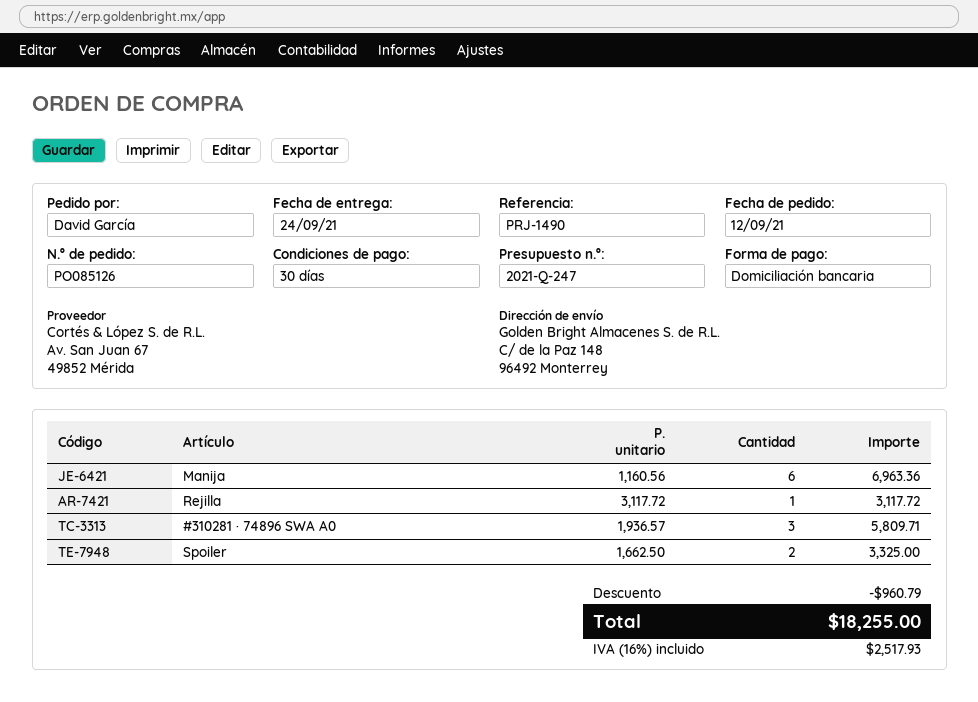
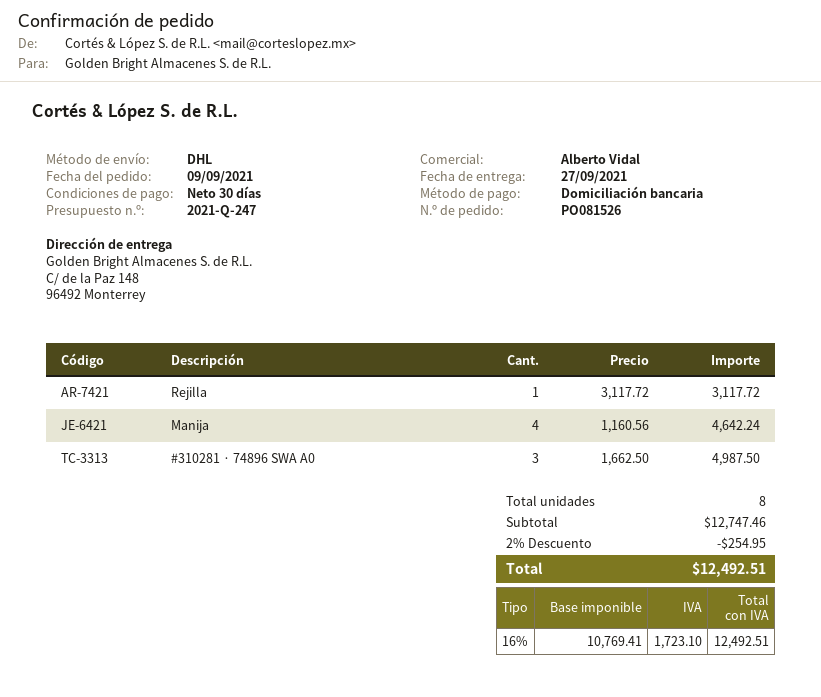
order number: PO085126 -> PO081526
order date: 2021-09-12 -> 2021-09-09
delivery date: 2021-09-24 -> 2021-09-27
Manija: 6 x 1160.56 = 6963.36 -> 4 x 1160.56 = 4642.24
#310281 · 74896 SWA A0: 3 x 1936.57 = 5809.71 -> 3 x 1662.50 = 4987.50
Spoiler: 2 x 1662.50 = 3325.00 -> none
discount: 960.79 -> 254.95
tax: 16% = 2517.93 -> 16% = 1723.10
total: 18255.00 -> 12492.51

